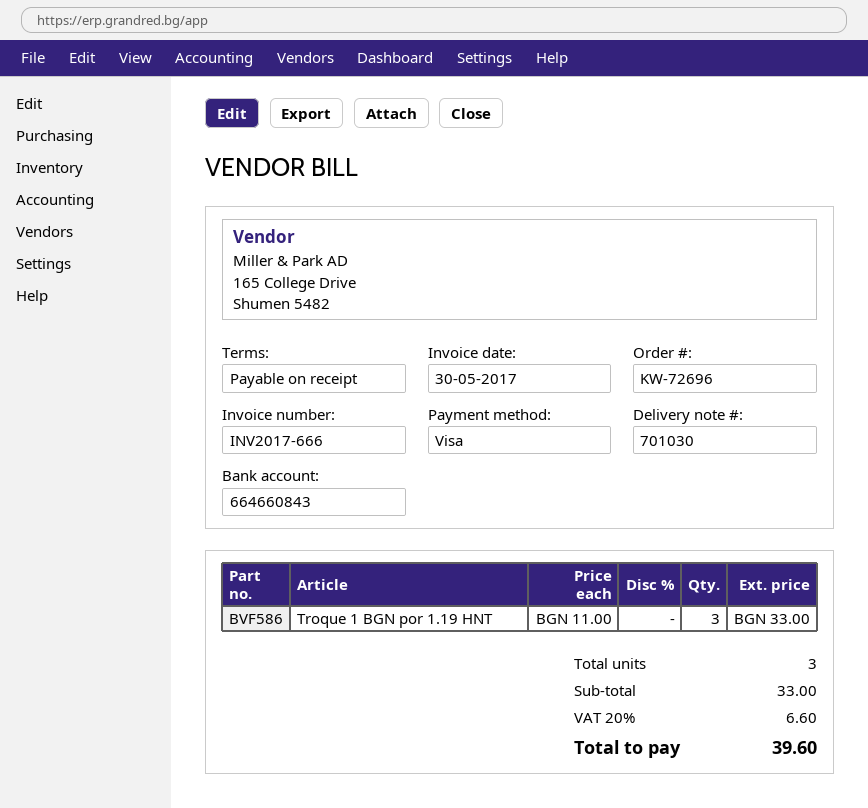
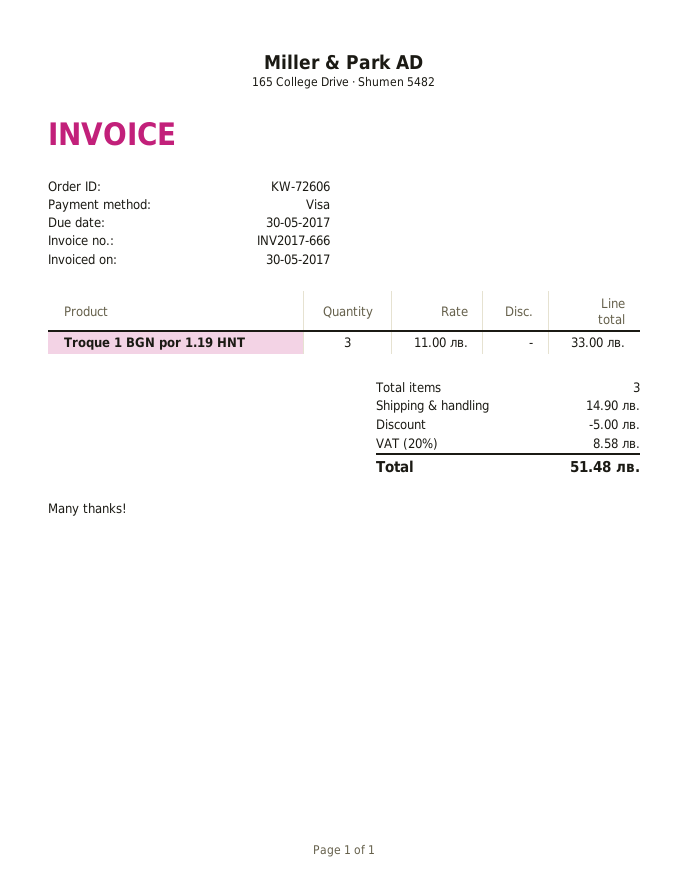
order number: KW-72696 -> KW-72606
discount: none -> 5.00
shipping: none -> 14.90
tax: 20% = 6.60 -> 20% = 8.58
total: 39.60 -> 51.48

